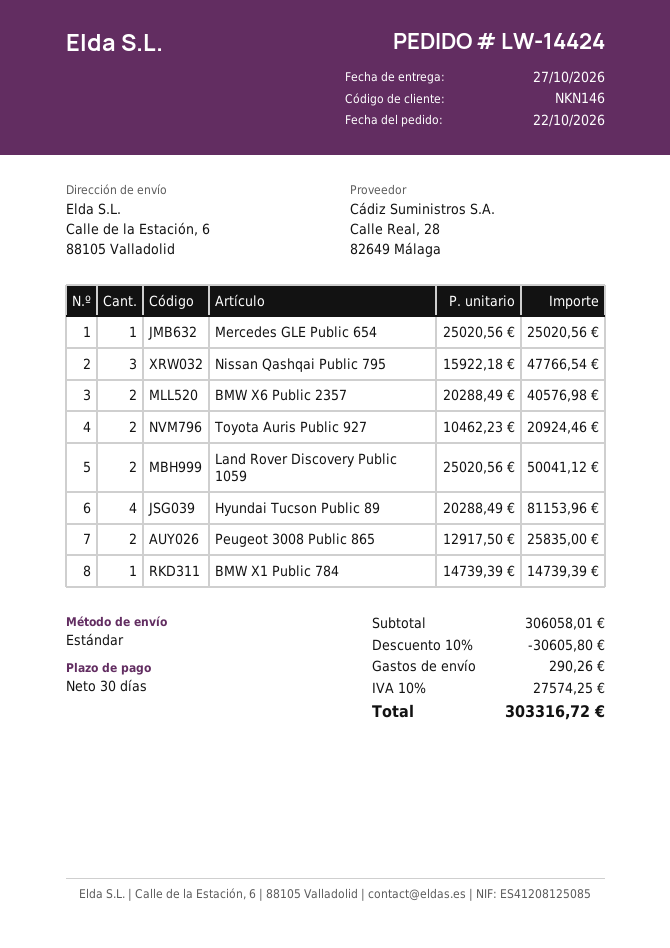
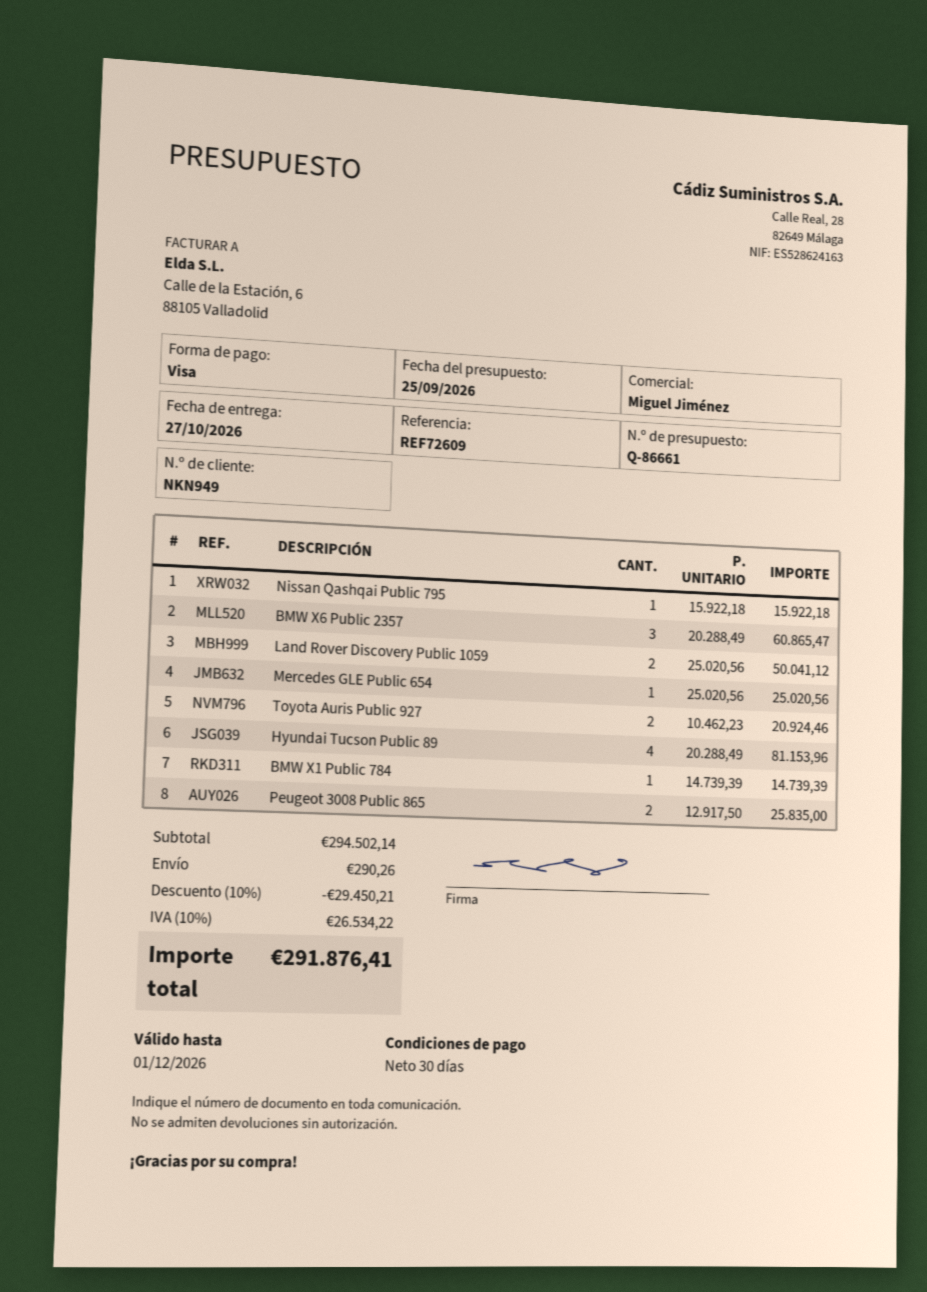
customer number: NKN146 -> NKN949
Nissan Qashqai Public 795: 3 x 15922.18 = 47766.54 -> 1 x 15922.18 = 15922.18
BMW X6 Public 2357: 2 x 20288.49 = 40576.98 -> 3 x 20288.49 = 60865.47
subtotal: 306058.01 -> 294502.14
discount: 10% = 30605.80 -> 10% = 29450.21
tax: 10% = 27574.25 -> 10% = 26534.22
total: 303316.72 -> 291876.41

